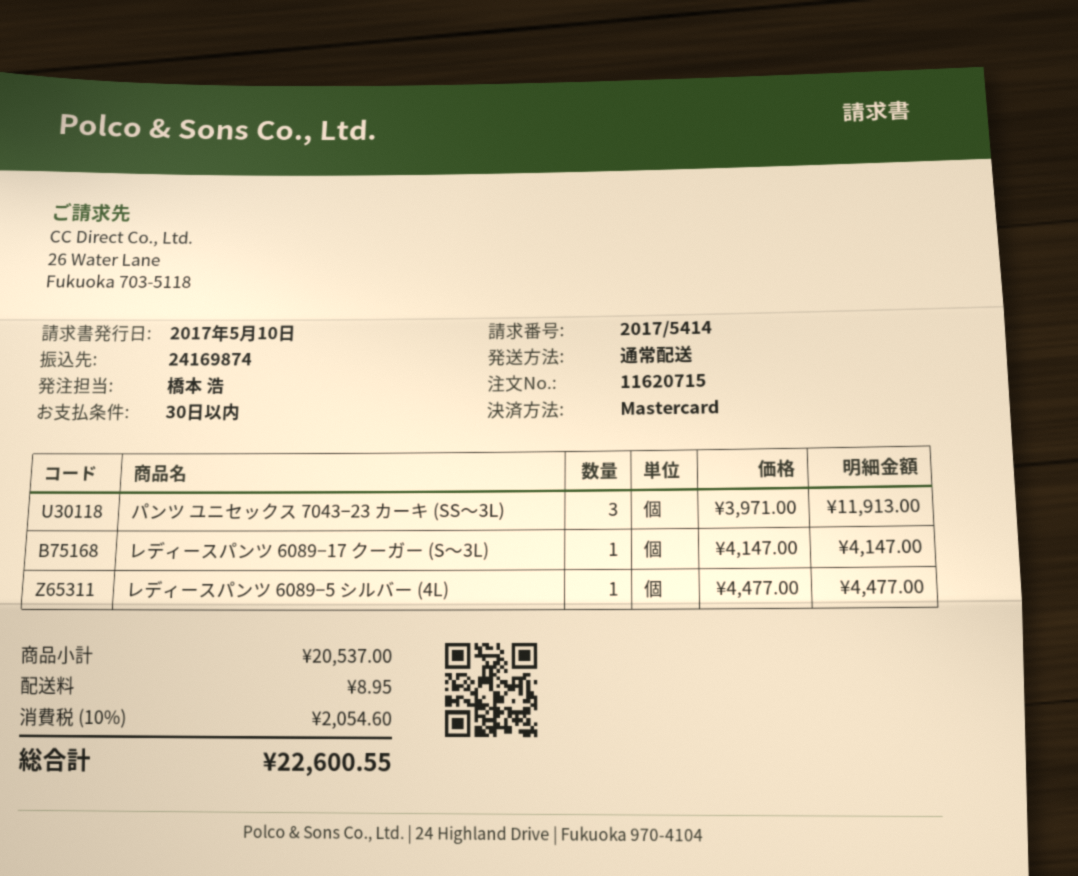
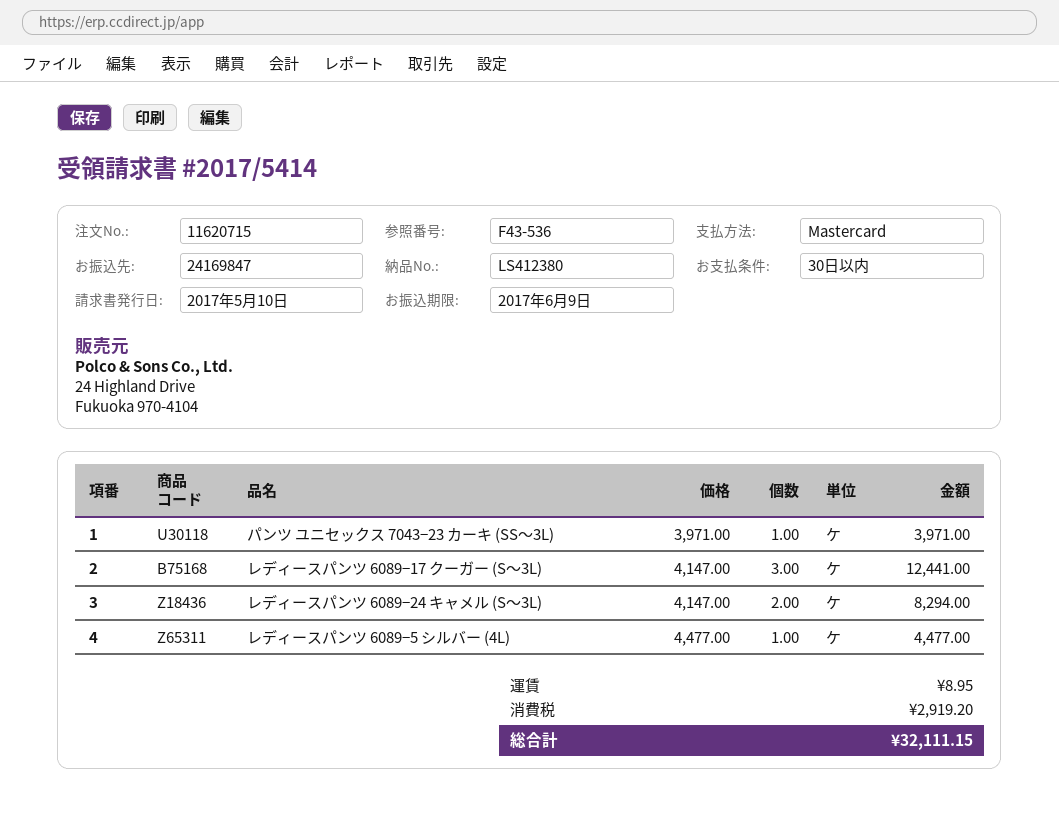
bank account: 24169874 -> 24169847
パンツ ユニセックス 7043−23 カーキ (SS〜3L): 3 x 3971.00 = 11913.00 -> 1 x 3971.00 = 3971.00
レディースパンツ 6089−17 クーガー (S〜3L): 1 x 4147.00 = 4147.00 -> 3 x 4147.00 = 12441.00
レディースパンツ 6089−24 キャメル (S〜3L): none -> 2 x 4147.00 = 8294.00
tax: 2054.60 -> 2919.20
total: 22600.55 -> 32111.15

